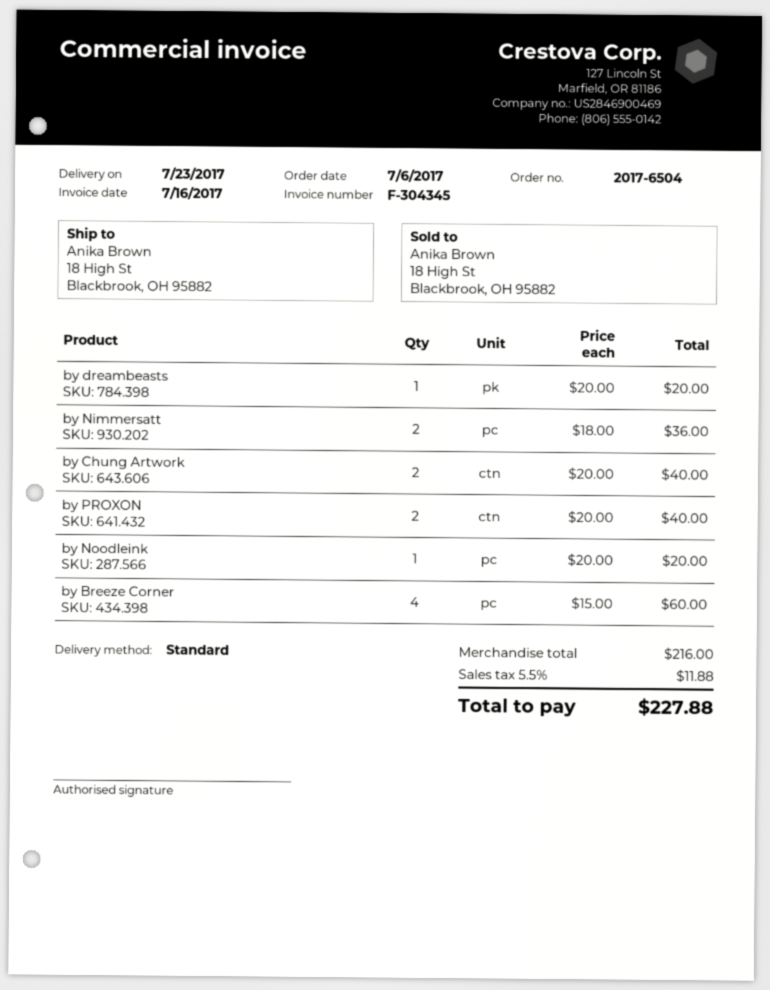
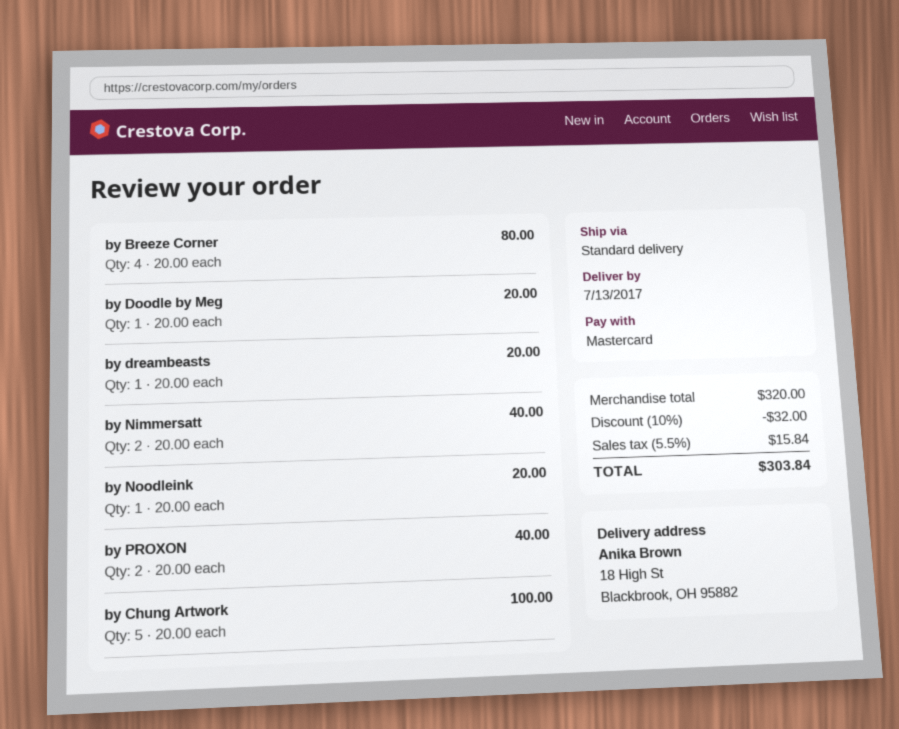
delivery date: 2017-07-23 -> 2017-07-13
by Nimmersatt: 2 x 18.00 = 36.00 -> 2 x 20.00 = 40.00
by Chung Artwork: 2 x 20.00 = 40.00 -> 5 x 20.00 = 100.00
by Breeze Corner: 4 x 15.00 = 60.00 -> 4 x 20.00 = 80.00
by Doodle by Meg: none -> 1 x 20.00 = 20.00
subtotal: 216.00 -> 320.00
discount: none -> 10% = 32.00
tax: 5.5% = 11.88 -> 5.5% = 15.84
total: 227.88 -> 303.84

